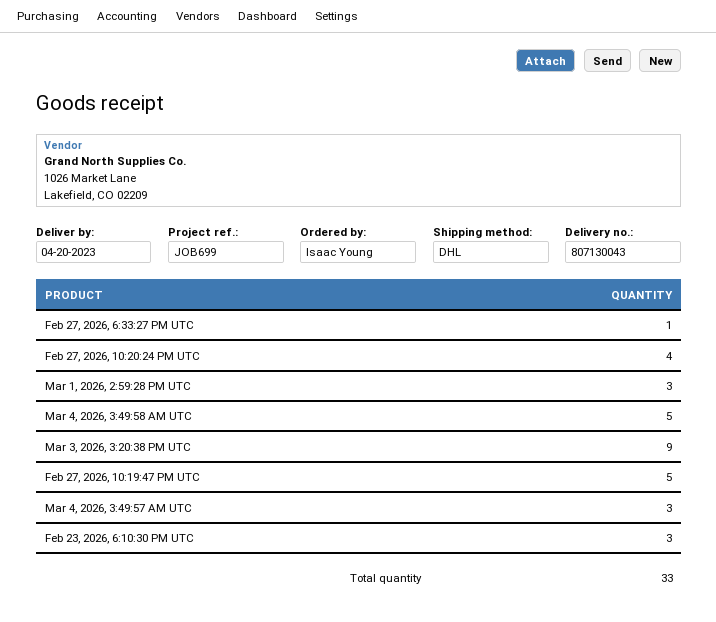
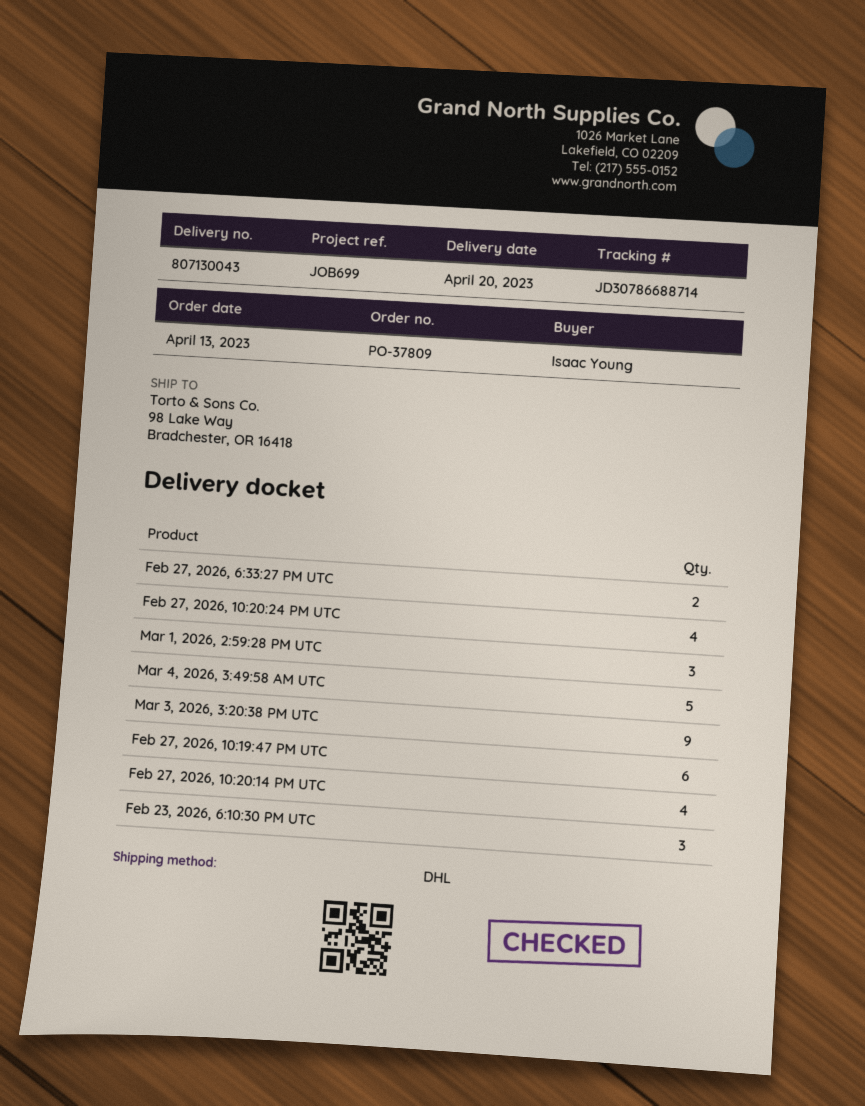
Feb 27, 2026, 6:33:27 PM UTC: 1 -> 2
Feb 27, 2026, 10:19:47 PM UTC: 5 -> 6
Mar 4, 2026, 3:49:57 AM UTC: 3 -> none
Feb 27, 2026, 10:20:14 PM UTC: none -> 4

